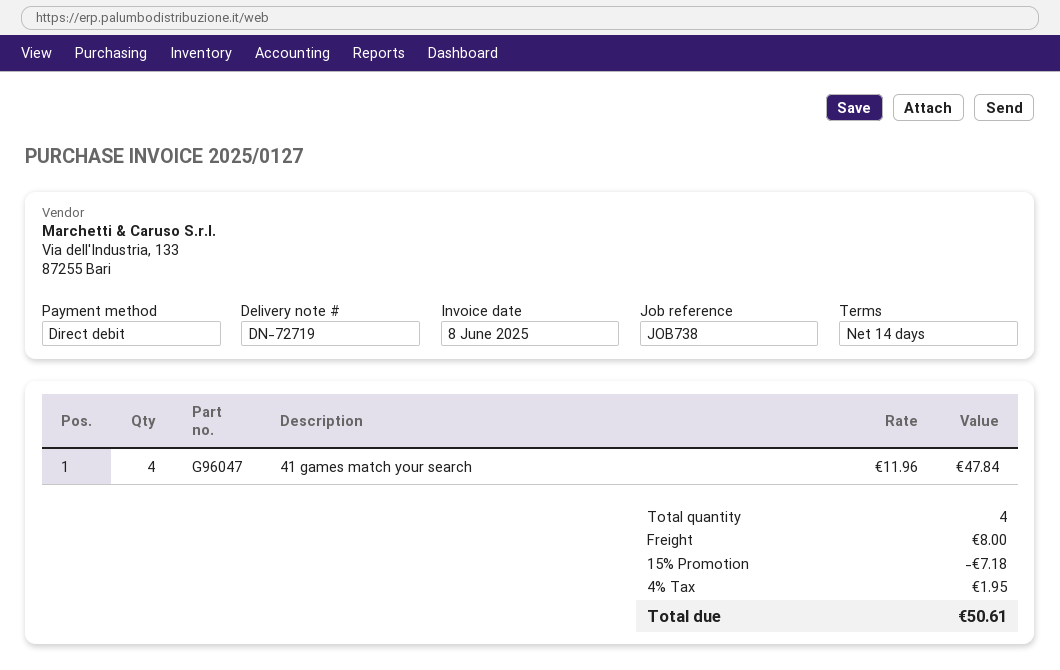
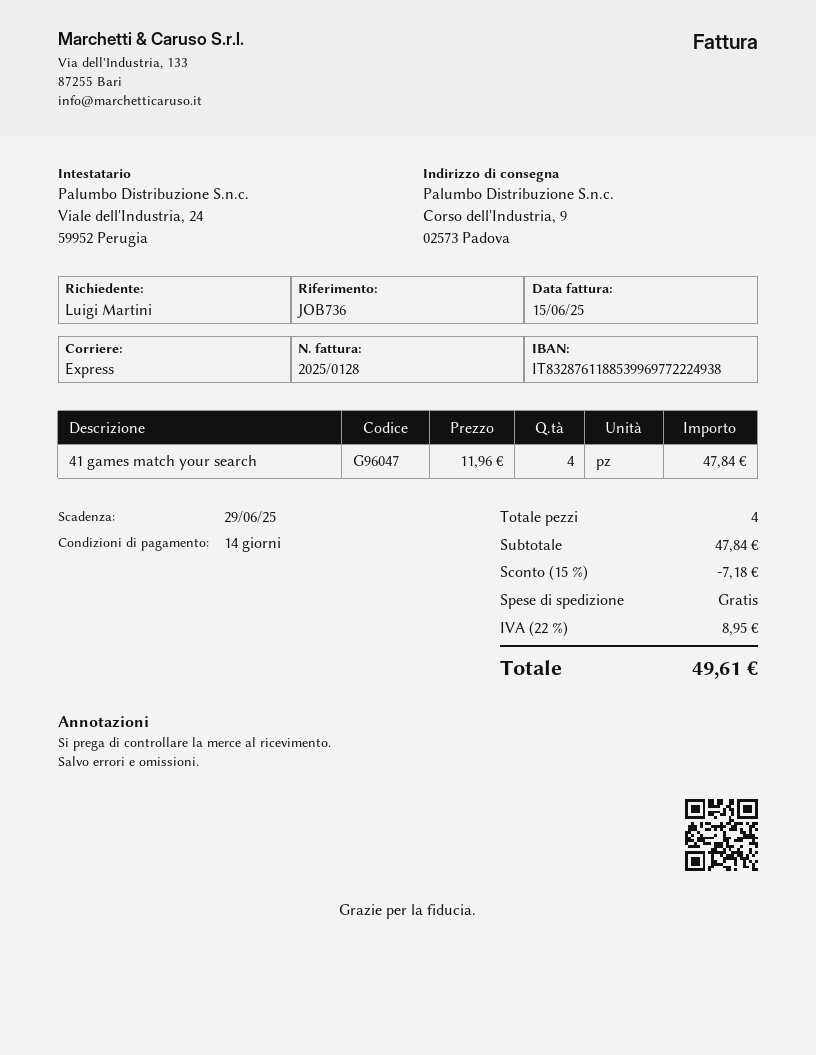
invoice number: 2025/0127 -> 2025/0128
invoice date: 2025-06-08 -> 2025-06-15
reference: JOB738 -> JOB736
shipping: 8.00 -> 0.00
tax: 4% = 1.95 -> 22% = 8.95
total: 50.61 -> 49.61

